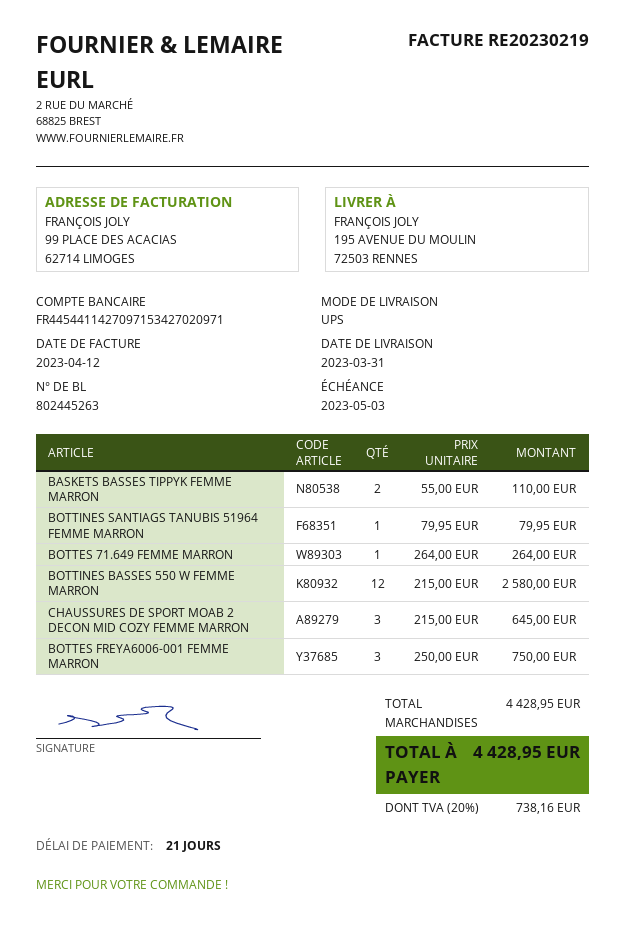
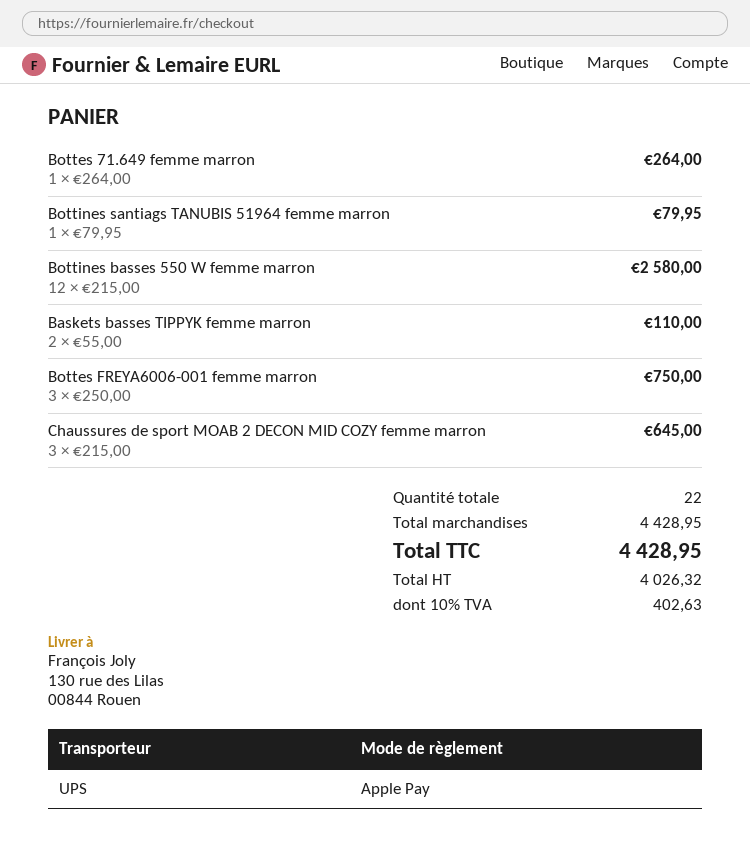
ship to: 195 AVENUE DU MOULIN, 72503 RENNES -> 130 rue des Lilas, 00844 Rouen
tax: 20% = 738.16 -> 10% = 402.63

